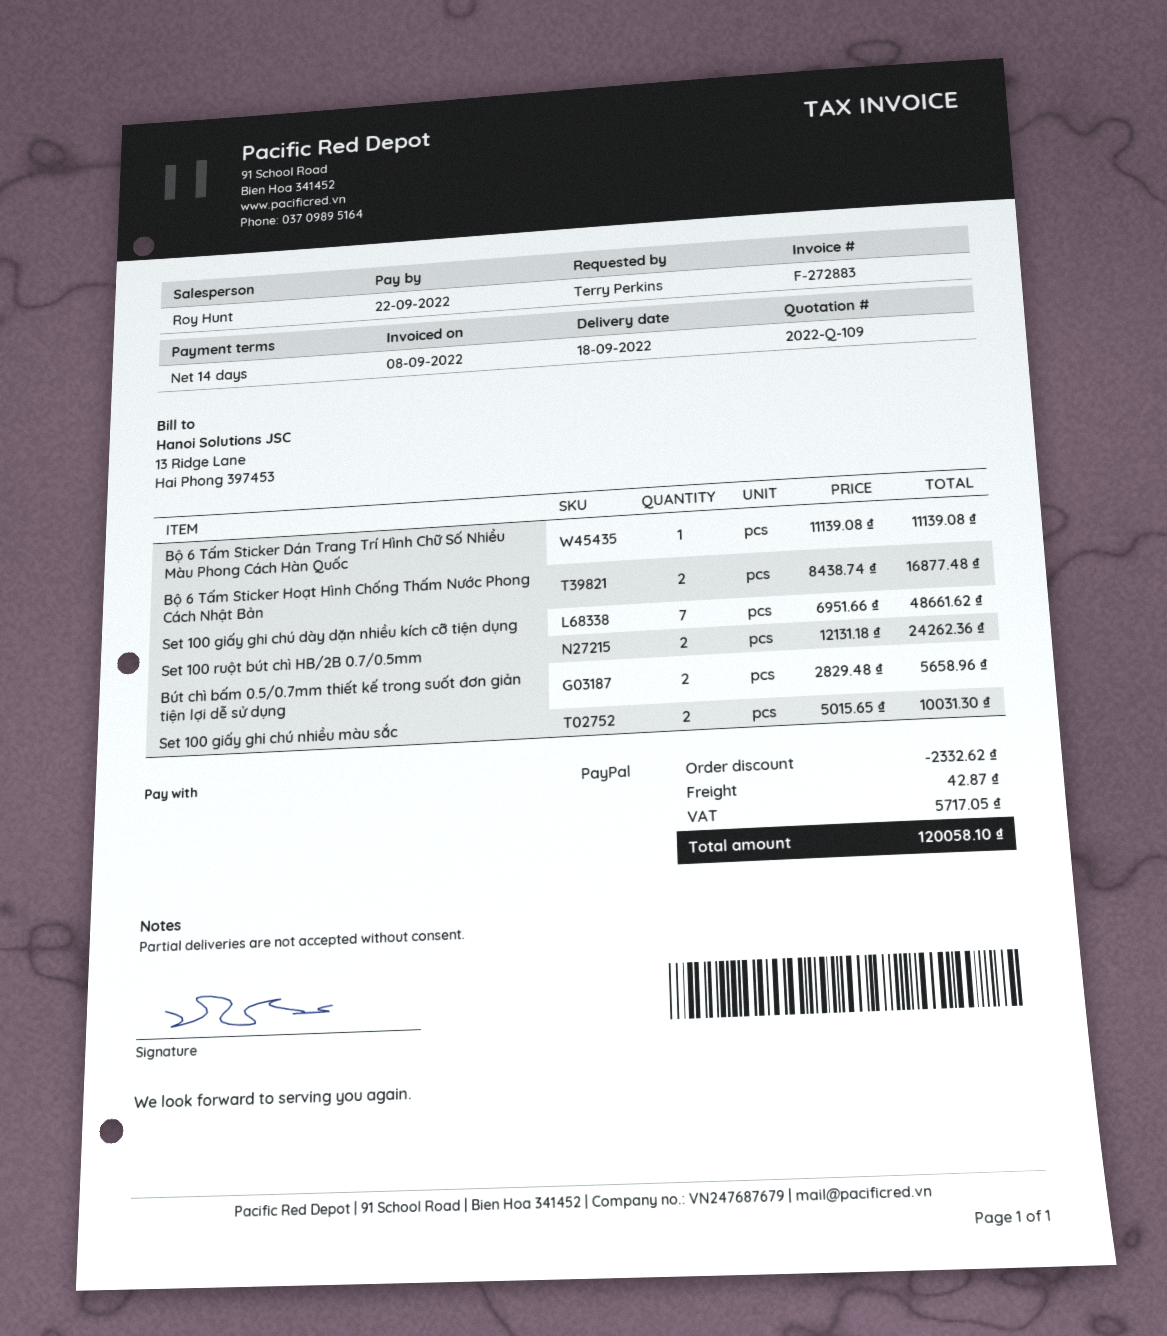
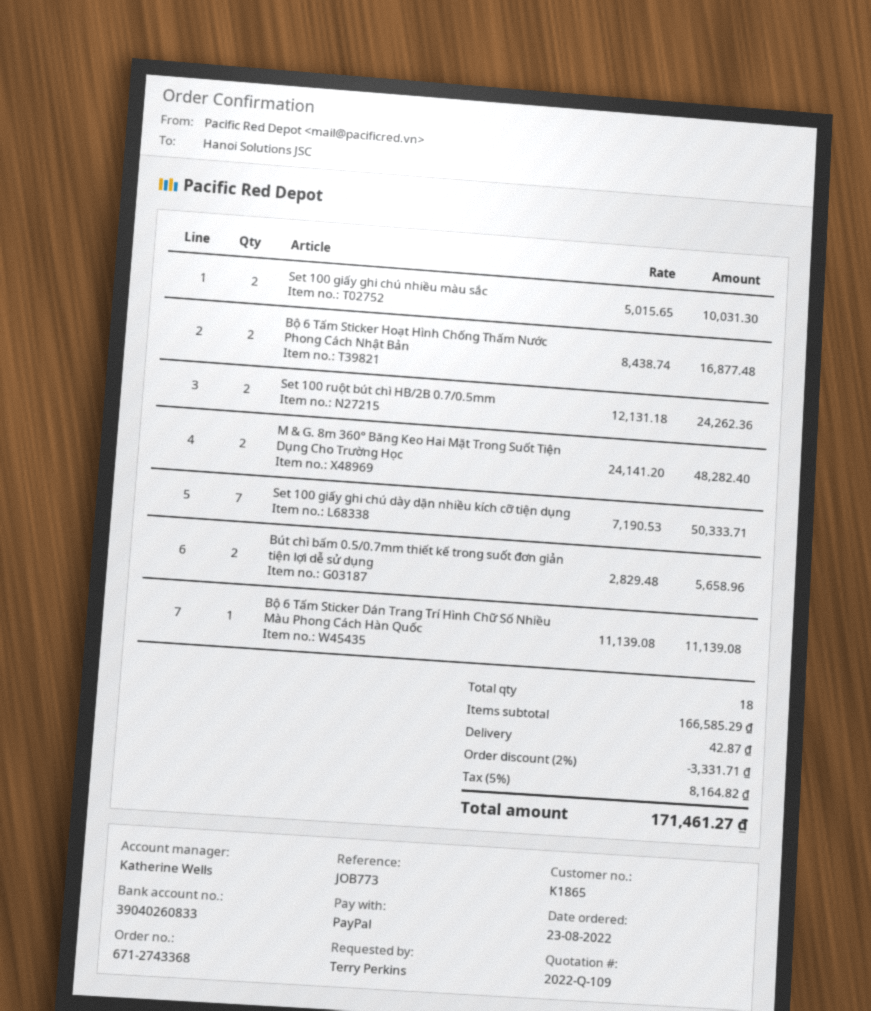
sales rep: Roy Hunt -> Katherine Wells
Set 100 giấy ghi chú dày dặn nhiều kích cỡ tiện dụng: 7 x 6951.66 = 48661.62 -> 7 x 7190.53 = 50333.71
M & G. 8m 360° Băng Keo Hai Mặt Trong Suốt Tiện Dụng Cho Trường Học: none -> 2 x 24141.20 = 48282.40
discount: 2332.62 -> 3331.71
tax: 5717.05 -> 8164.82
total: 120058.10 -> 171461.27

